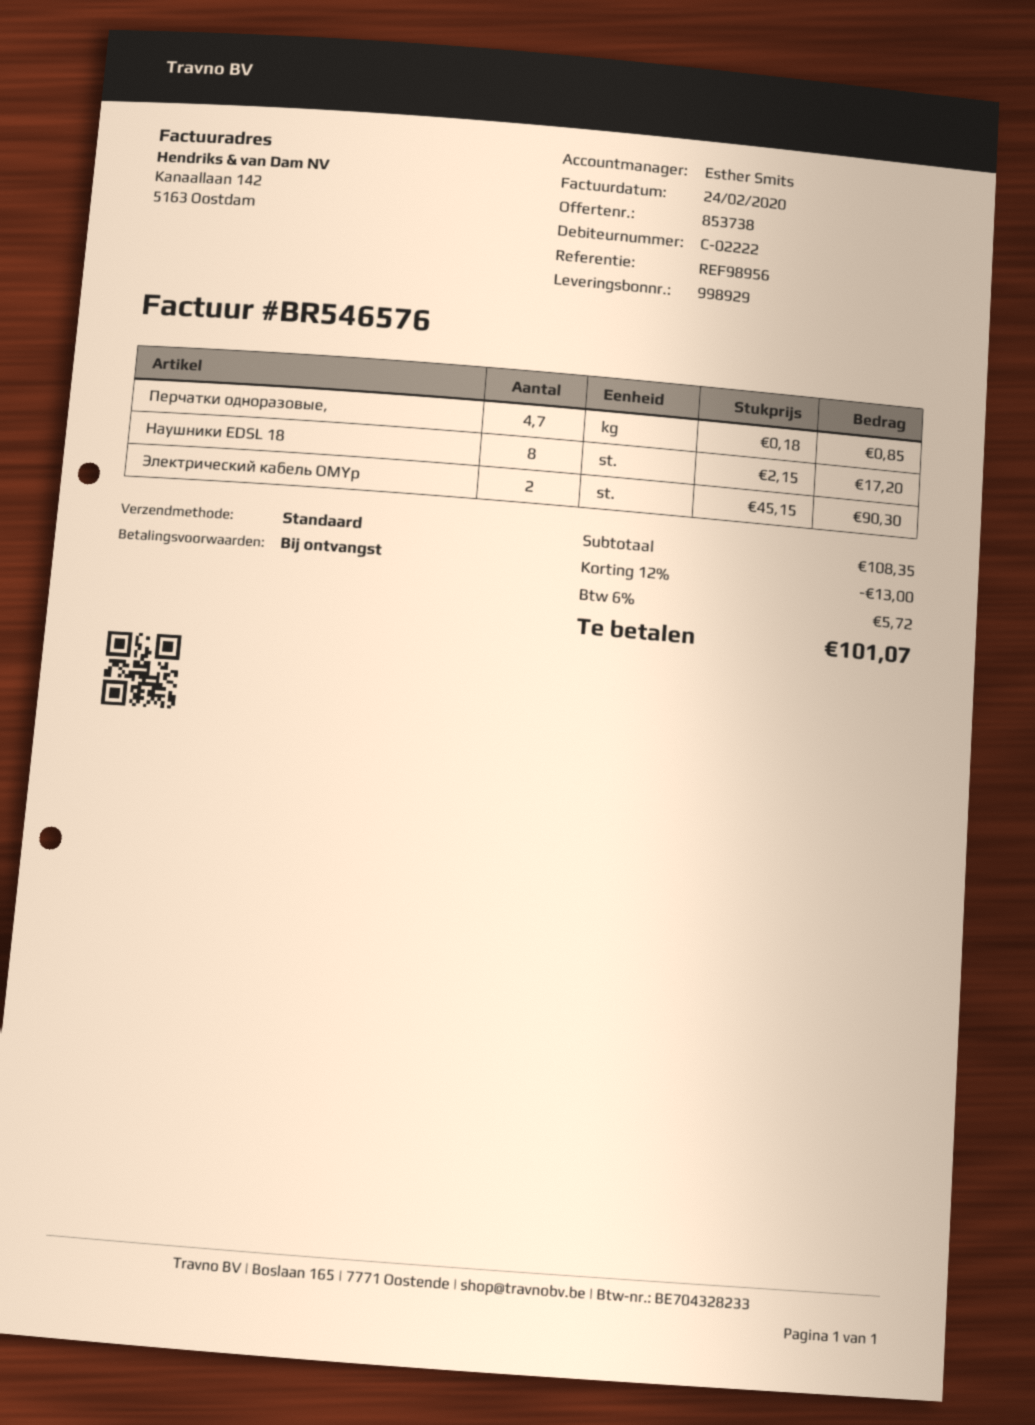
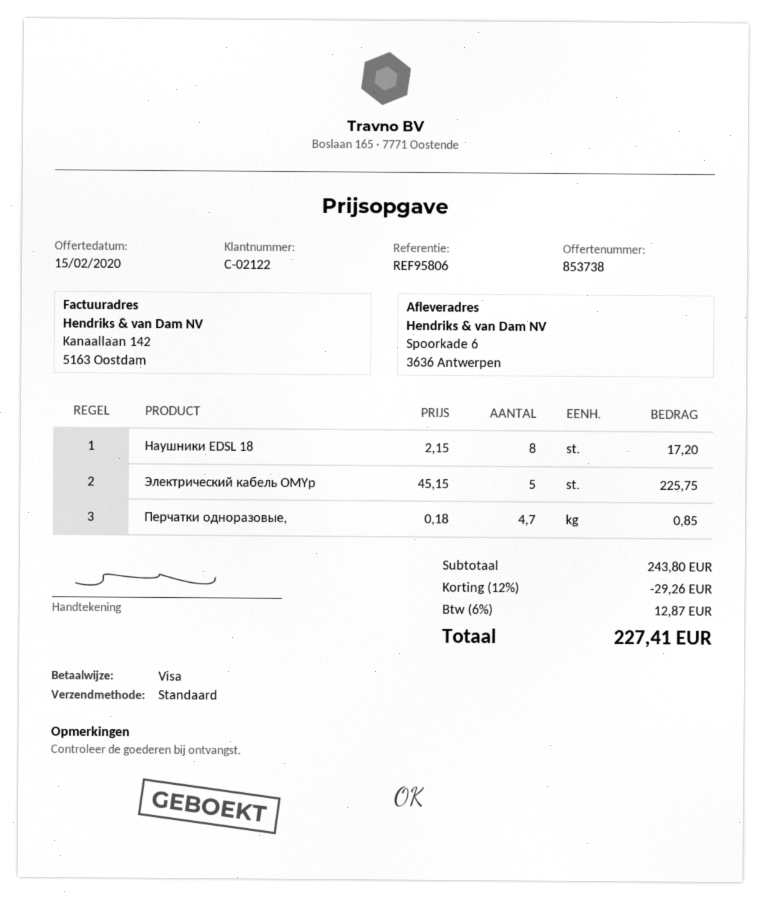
customer number: C-02222 -> C-02122
reference: REF98956 -> REF95806
Электрический кабель OMYp: 2 x 45.15 = 90.30 -> 5 x 45.15 = 225.75
subtotal: 108.35 -> 243.80
discount: 12% = 13.00 -> 12% = 29.26
tax: 6% = 5.72 -> 6% = 12.87
total: 101.07 -> 227.41

